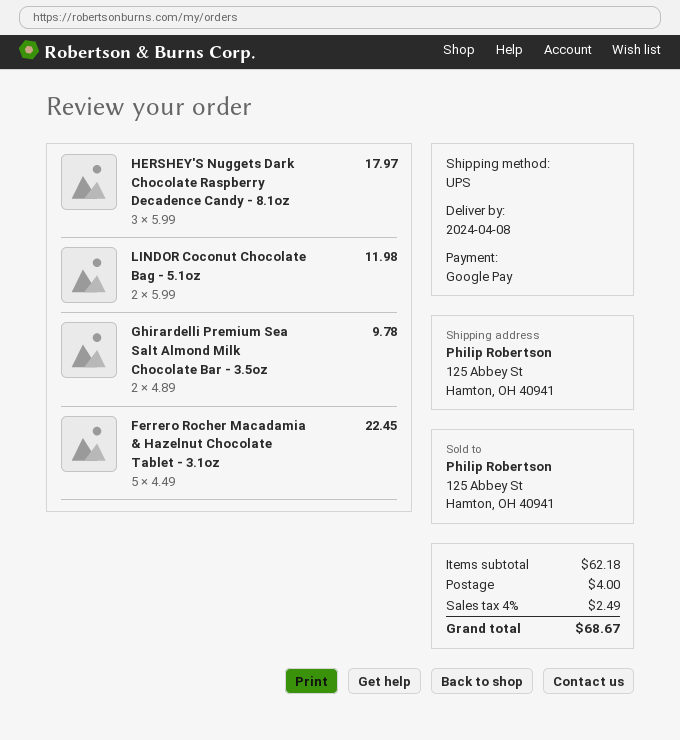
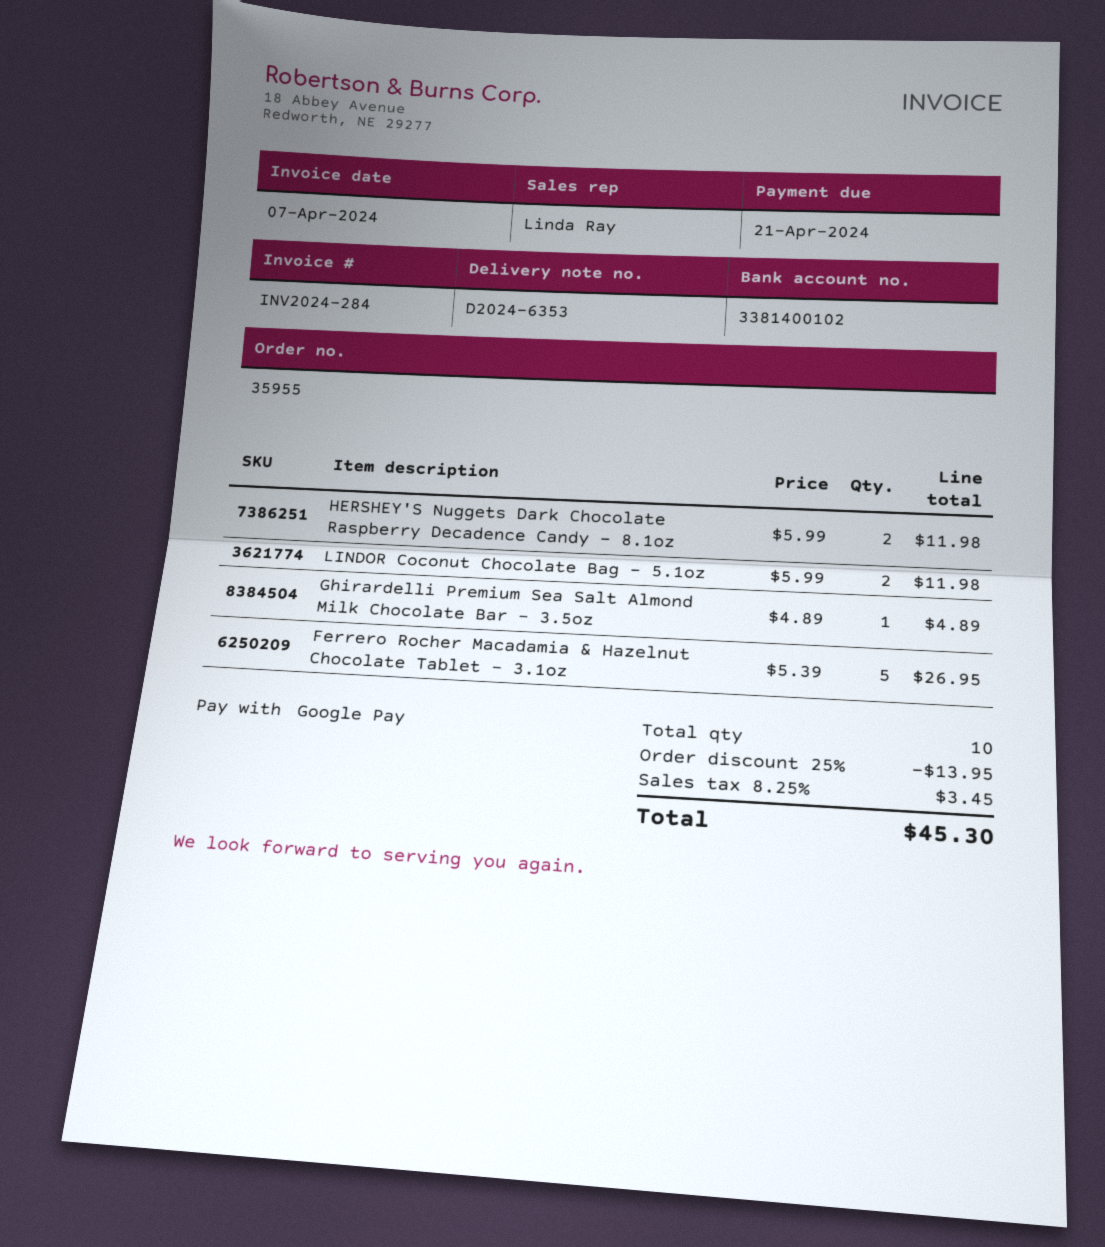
HERSHEY'S Nuggets Dark Chocolate Raspberry Decadence Candy - 8.1oz: 3 x 5.99 = 17.97 -> 2 x 5.99 = 11.98
Ghirardelli Premium Sea Salt Almond Milk Chocolate Bar - 3.5oz: 2 x 4.89 = 9.78 -> 1 x 4.89 = 4.89
Ferrero Rocher Macadamia & Hazelnut Chocolate Tablet - 3.1oz: 5 x 4.49 = 22.45 -> 5 x 5.39 = 26.95
discount: none -> 25% = 13.95
shipping: 4.00 -> none
tax: 4% = 2.49 -> 8.25% = 3.45
total: 68.67 -> 45.30

